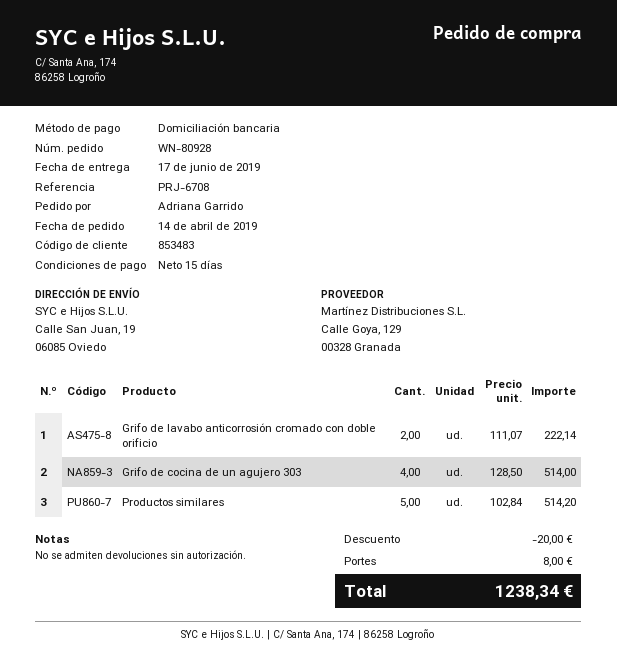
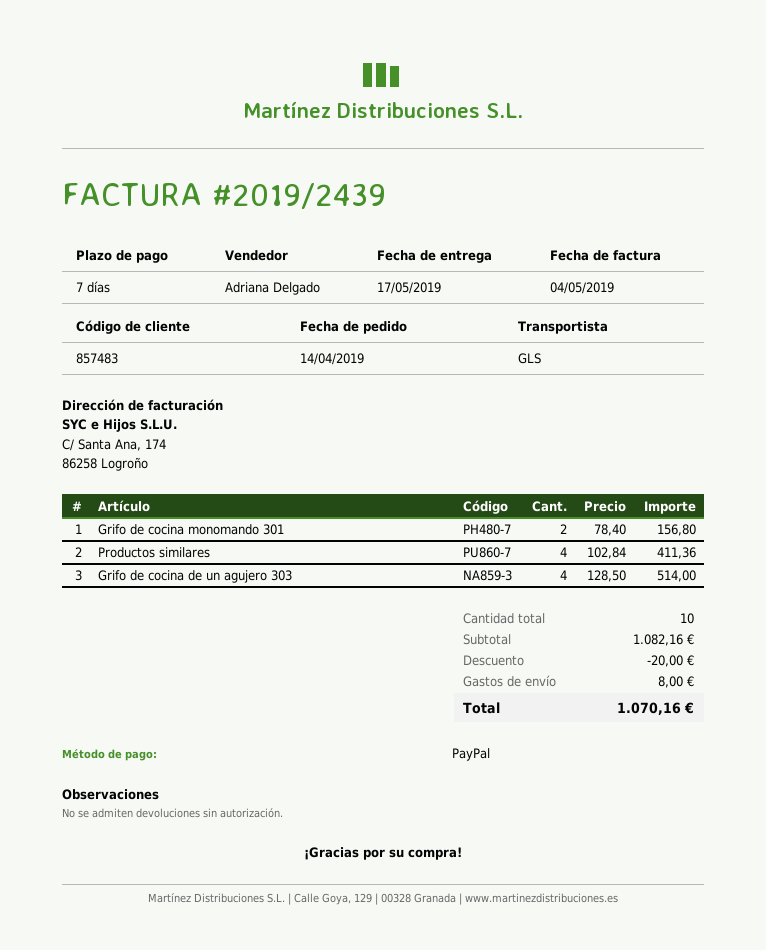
delivery date: 2019-06-17 -> 2019-05-17
payment terms: 15 days -> 7 days
customer number: 853483 -> 857483
payment method: direct debit -> PayPal
Grifo de lavabo anticorrosión cromado con doble orificio: 2 x 111.07 = 222.14 -> none
Productos similares: 5 x 102.84 = 514.20 -> 4 x 102.84 = 411.36
Grifo de cocina monomando 301: none -> 2 x 78.40 = 156.80
total: 1238.34 -> 1070.16

